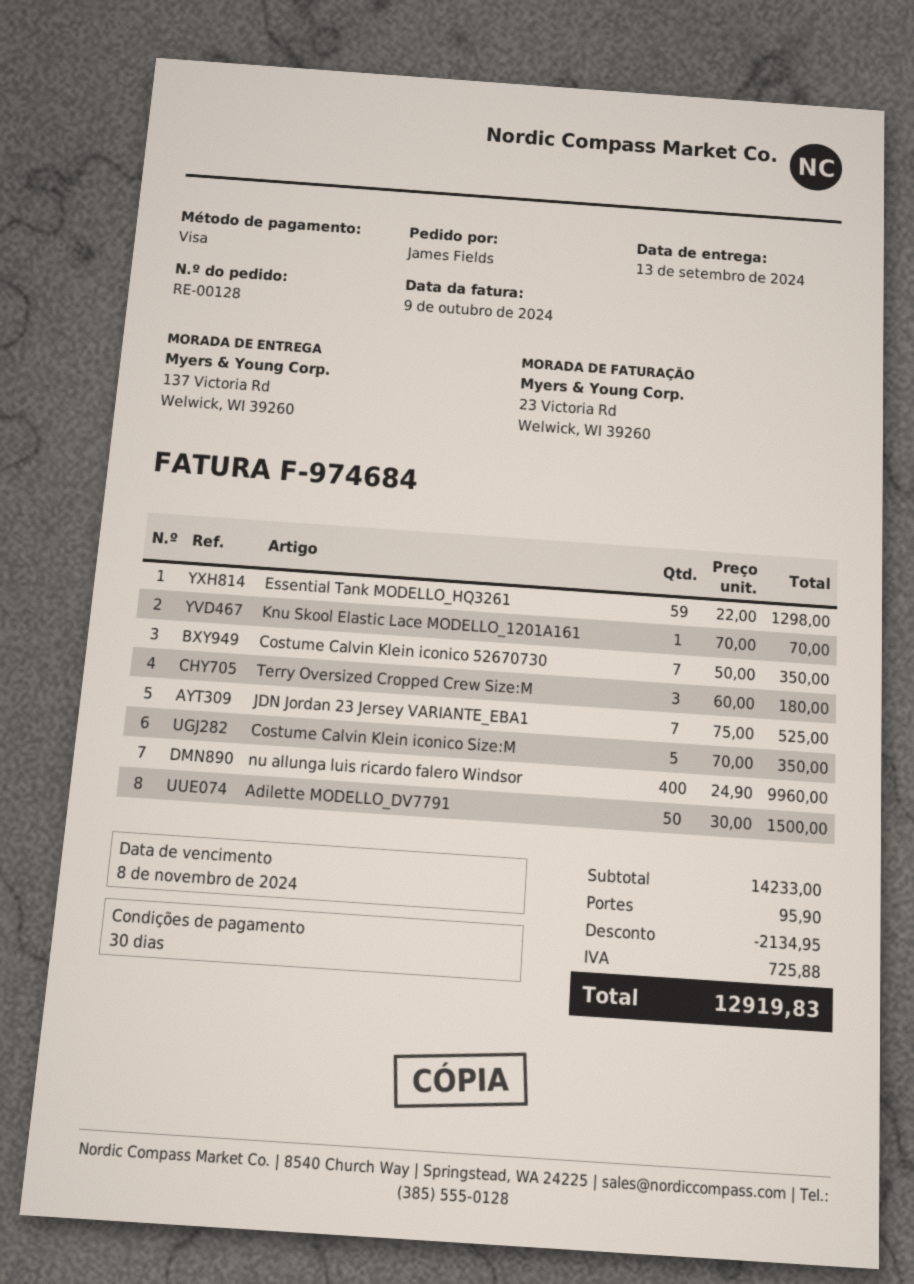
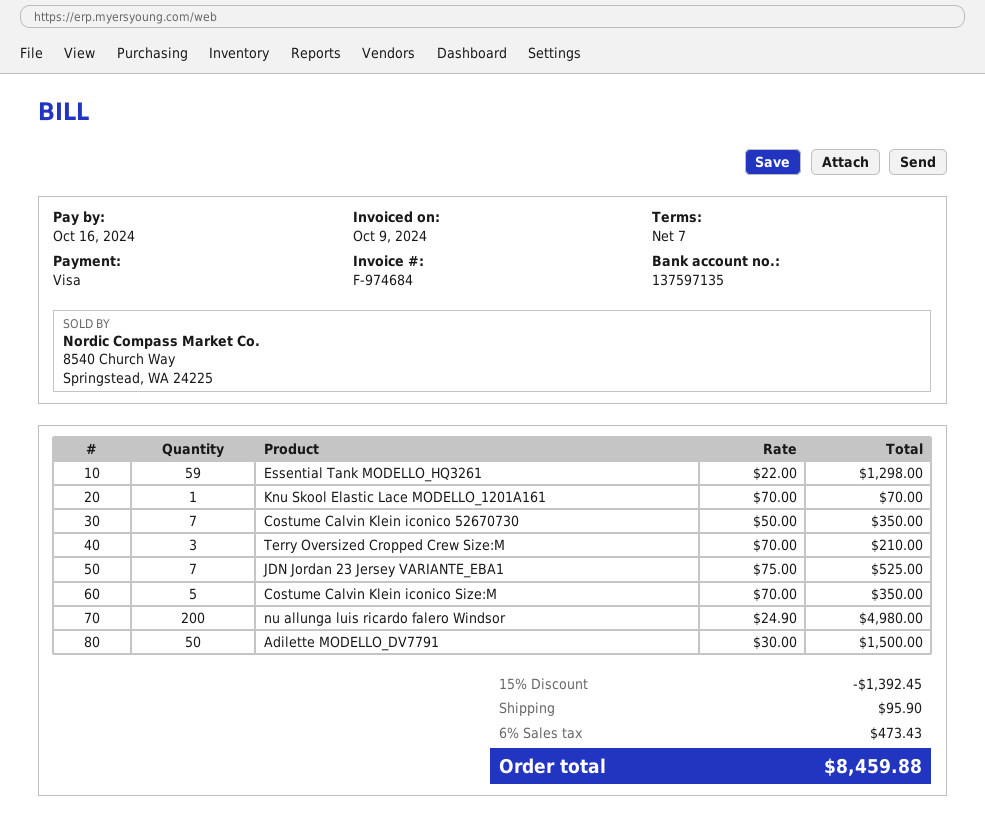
payment terms: 30 days -> 7 days
due date: 2024-11-08 -> 2024-10-16
Terry Oversized Cropped Crew Size:M: 3 x 60.00 = 180.00 -> 3 x 70.00 = 210.00
nu allunga luis ricardo falero Windsor: 400 x 24.90 = 9960.00 -> 200 x 24.90 = 4980.00
discount: 2134.95 -> 1392.45
tax: 725.88 -> 473.43
total: 12919.83 -> 8459.88

